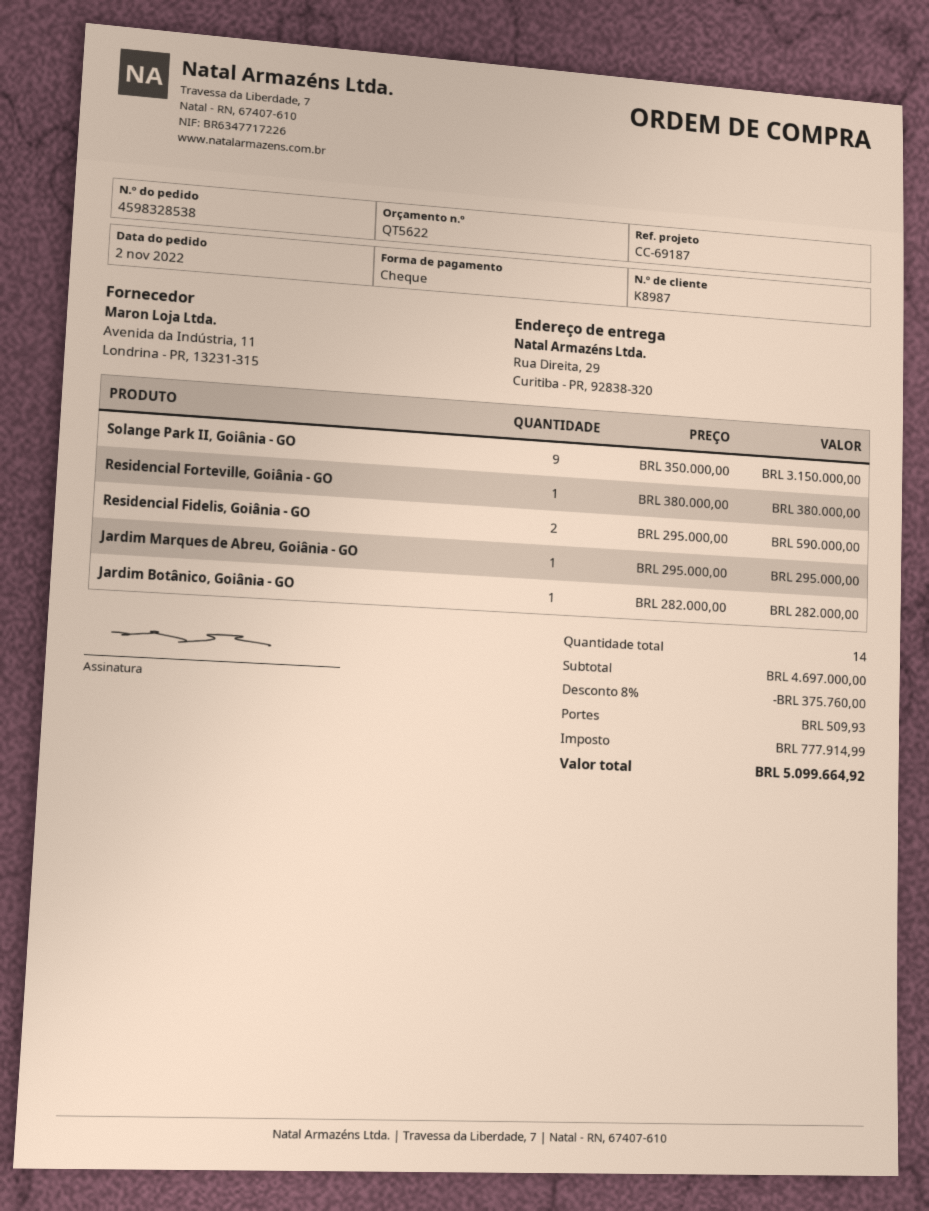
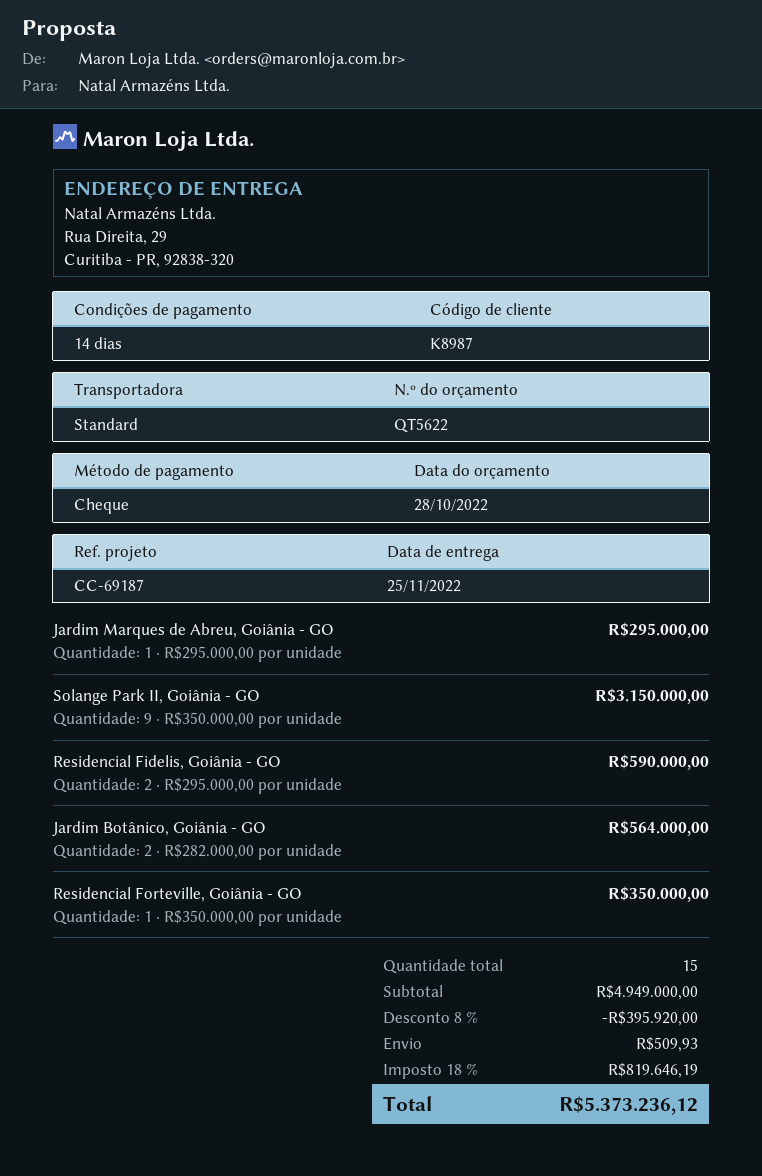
Residencial Forteville, Goiânia - GO: 1 x 380000.00 = 380000.00 -> 1 x 350000.00 = 350000.00
Jardim Botânico, Goiânia - GO: 1 x 282000.00 = 282000.00 -> 2 x 282000.00 = 564000.00
total quantity: 14 -> 15
subtotal: 4697000.00 -> 4949000.00
discount: 8% = 375760.00 -> 8% = 395920.00
tax: 777914.99 -> 819646.19
total: 5099664.92 -> 5373236.12

